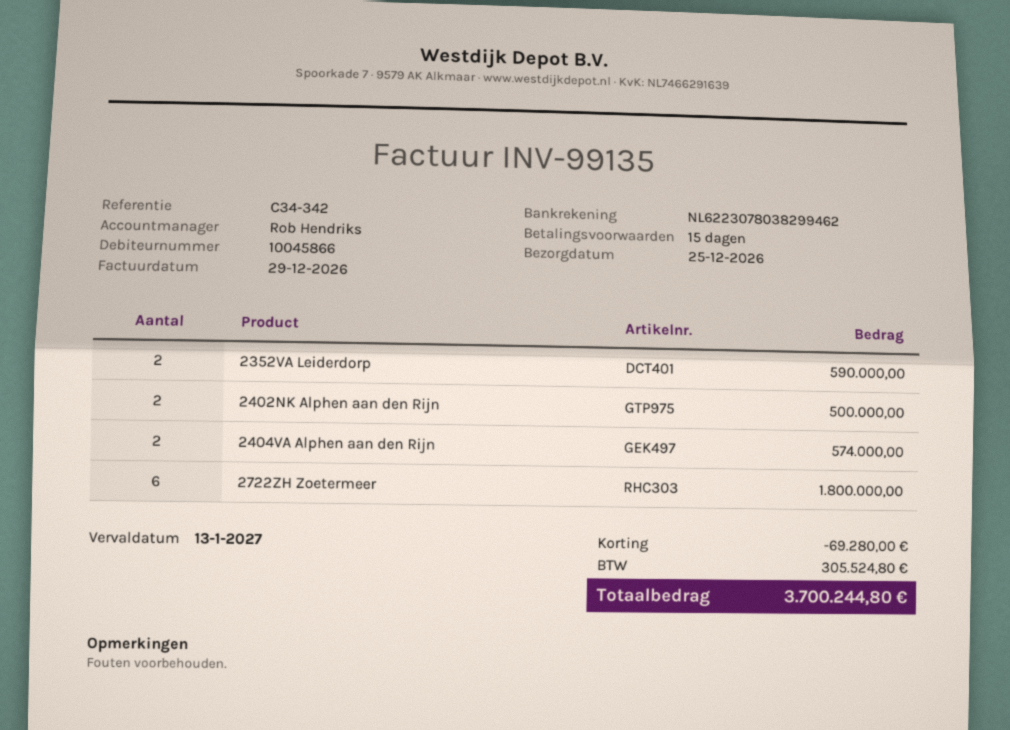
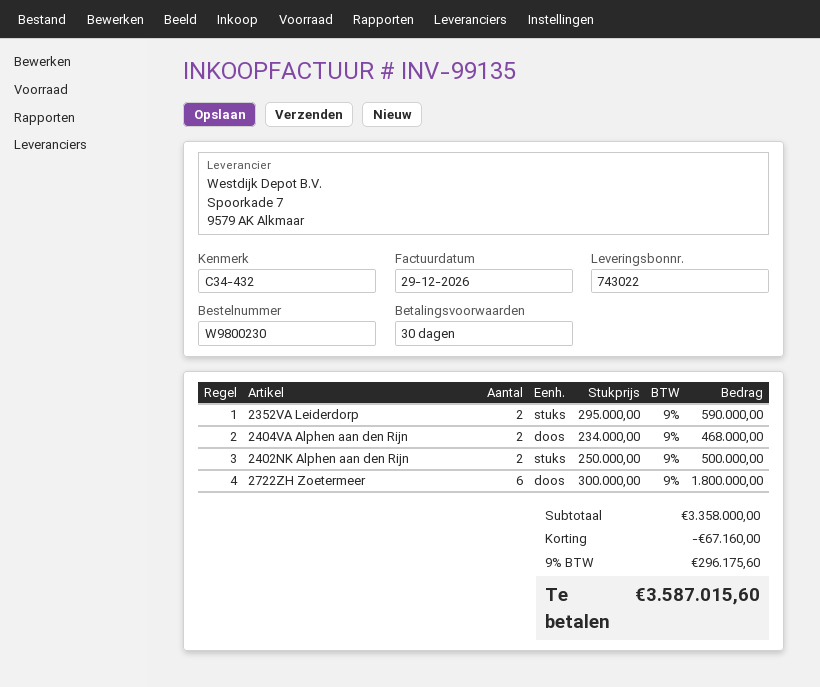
payment terms: 15 days -> 30 days
reference: C34-342 -> C34-432
2404VA Alphen aan den Rijn: 2 for 574000.00 -> 2 for 468000.00
discount: 69280.00 -> 67160.00
tax: 305524.80 -> 296175.60
total: 3700244.80 -> 3587015.60

